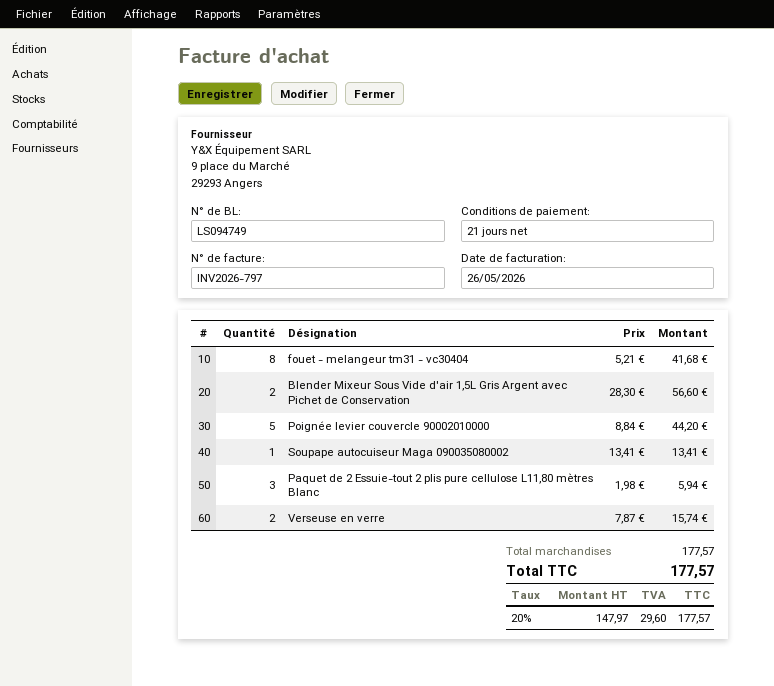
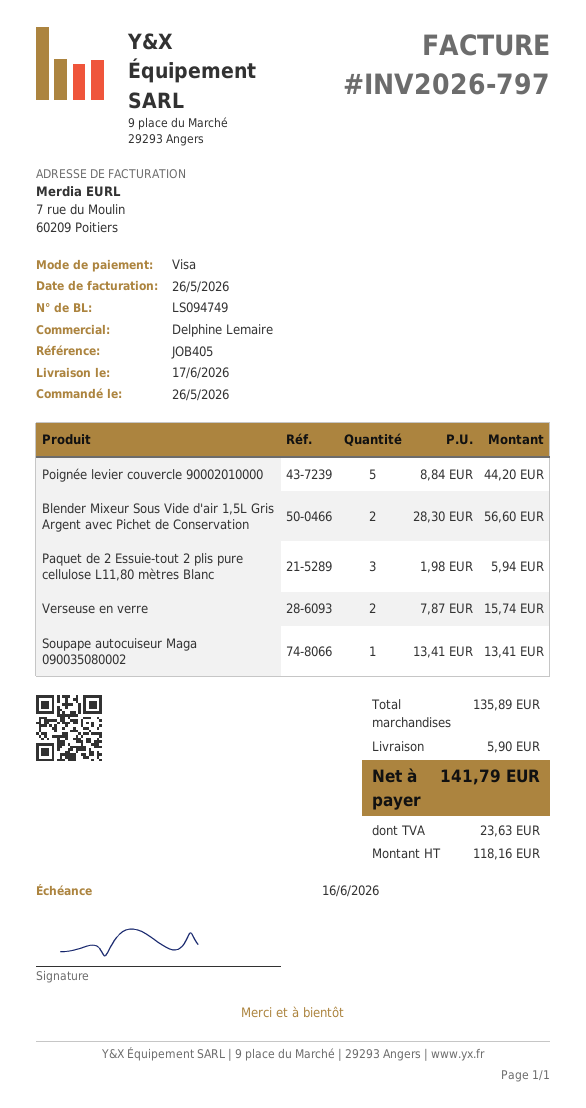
fouet - melangeur tm31 - vc30404: 8 x 5.21 = 41.68 -> none
subtotal: 177.57 -> 135.89
shipping: none -> 5.90
net: 147.97 -> 118.16
tax: 29.60 -> 23.63
total: 177.57 -> 141.79

